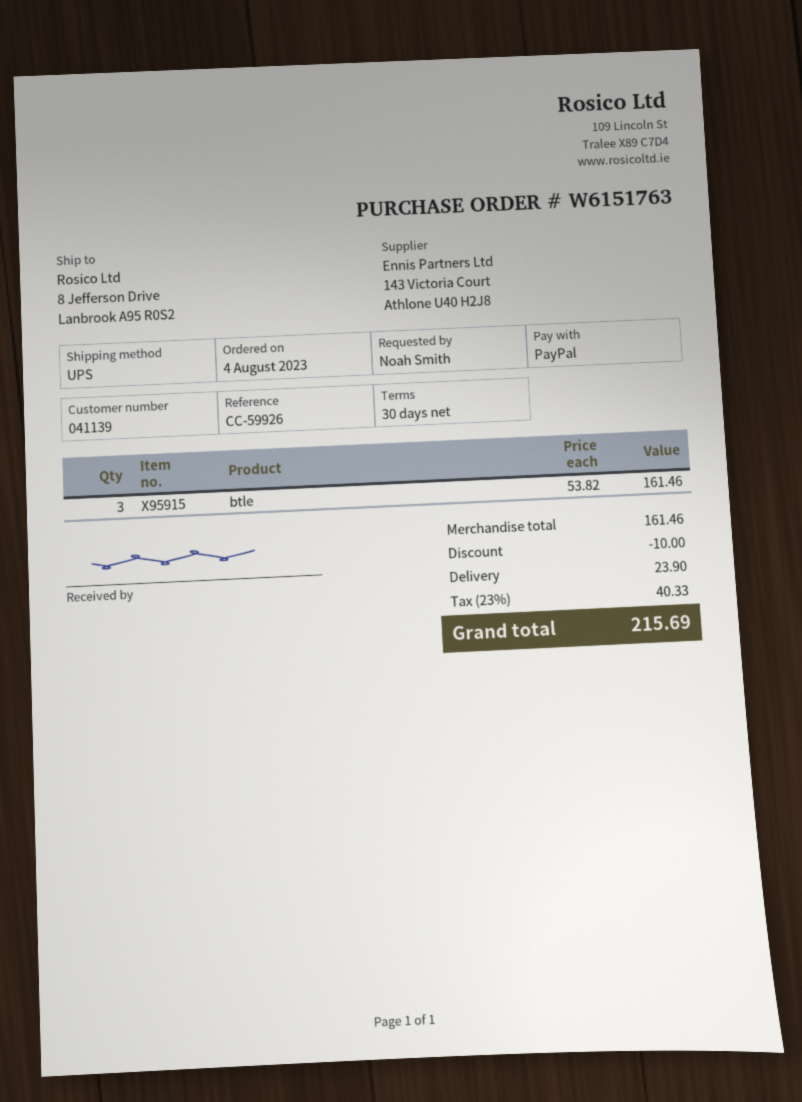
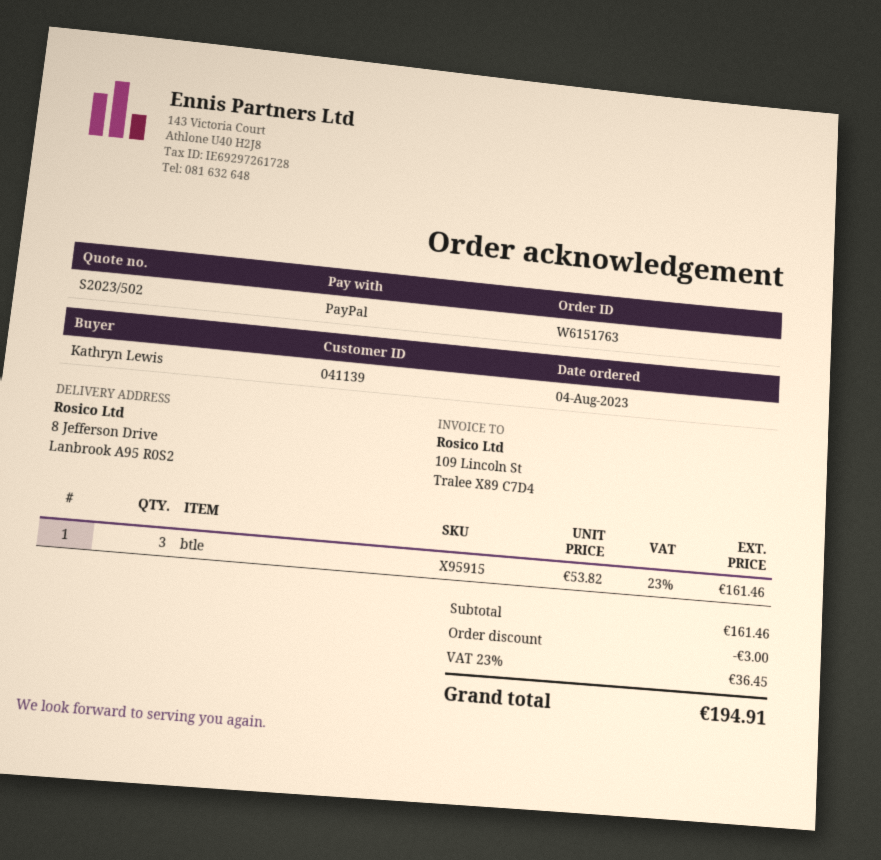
ordered by: Noah Smith -> Kathryn Lewis
discount: 10.00 -> 3.00
shipping: 23.90 -> none
tax: 23% = 40.33 -> 23% = 36.45
total: 215.69 -> 194.91

